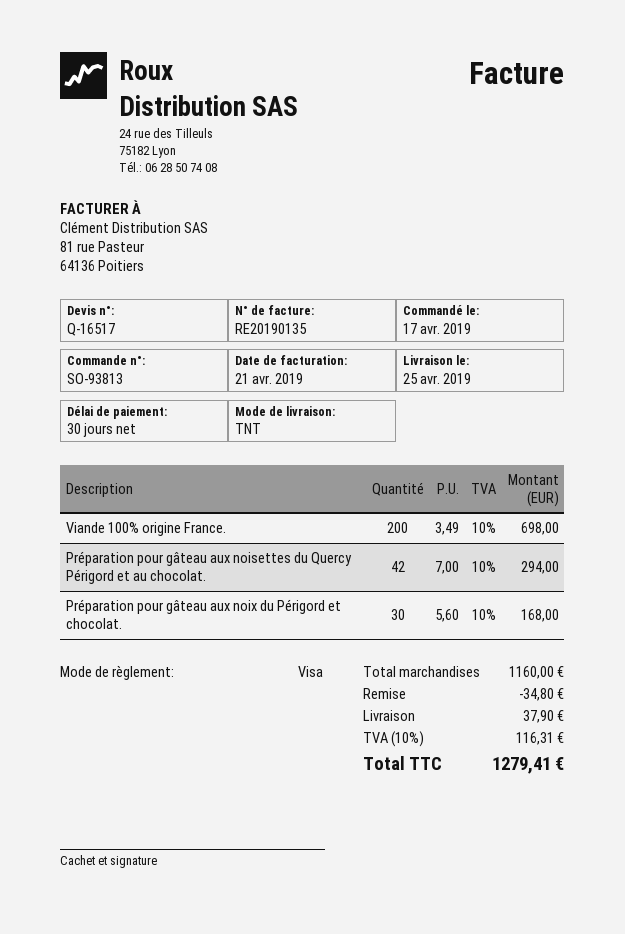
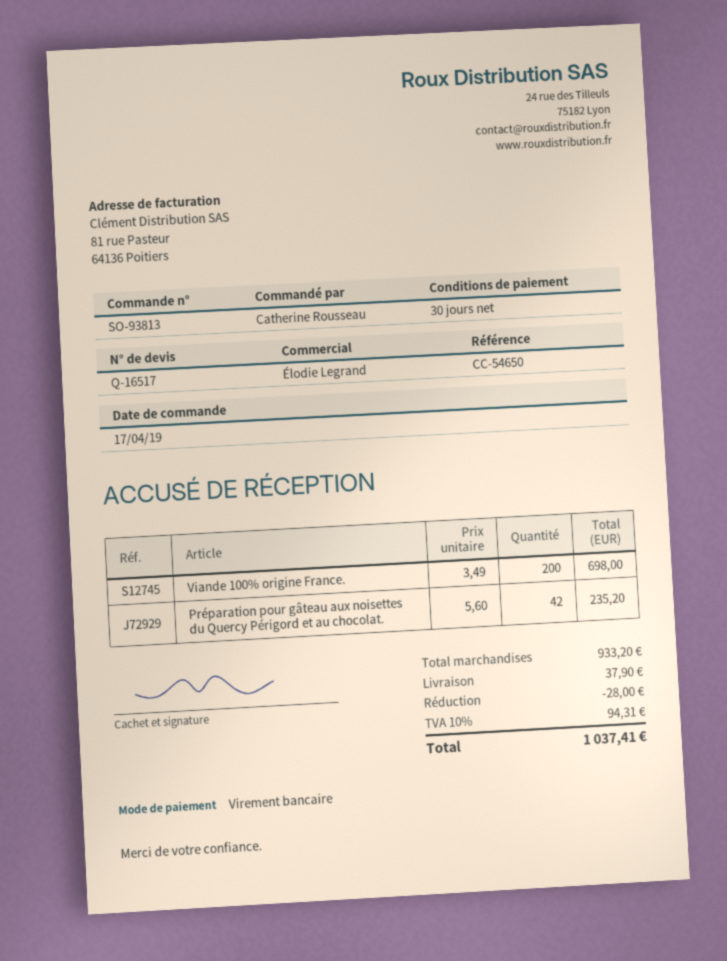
payment method: Visa -> bank transfer
Préparation pour gâteau aux noisettes du Quercy Périgord et au chocolat.: 42 x 7.00 = 294.00 -> 42 x 5.60 = 235.20
Préparation pour gâteau aux noix du Périgord et chocolat.: 30 x 5.60 = 168.00 -> none
subtotal: 1160.00 -> 933.20
discount: 34.80 -> 28.00
tax: 10% = 116.31 -> 10% = 94.31
total: 1279.41 -> 1037.41

